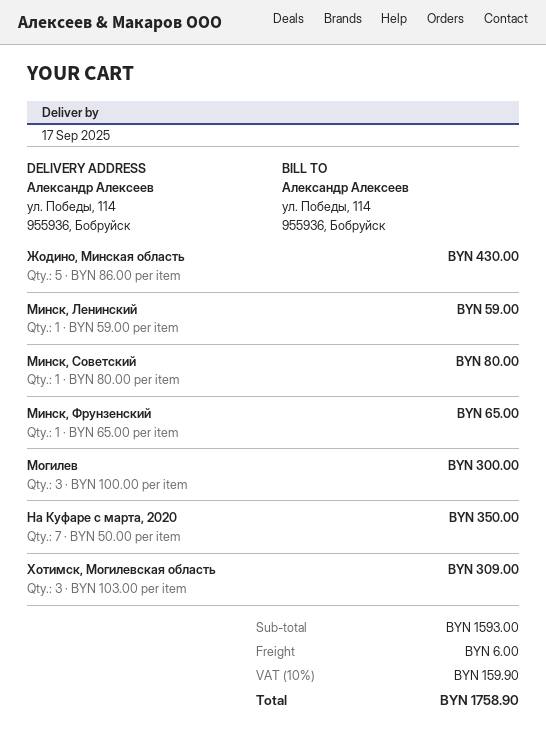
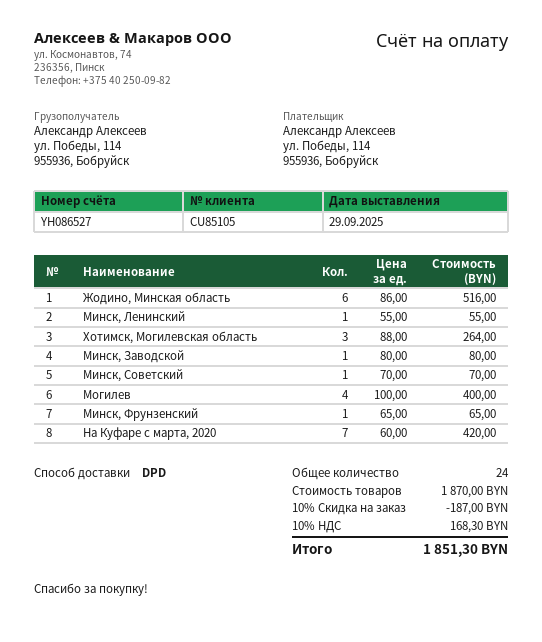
Жодино, Минская область: 5 x 86.00 = 430.00 -> 6 x 86.00 = 516.00
Минск, Ленинский: 1 x 59.00 = 59.00 -> 1 x 55.00 = 55.00
Минск, Советский: 1 x 80.00 = 80.00 -> 1 x 70.00 = 70.00
Могилев: 3 x 100.00 = 300.00 -> 4 x 100.00 = 400.00
На Куфаре с марта, 2020: 7 x 50.00 = 350.00 -> 7 x 60.00 = 420.00
Хотимск, Могилевская область: 3 x 103.00 = 309.00 -> 3 x 88.00 = 264.00
Минск, Заводской: none -> 1 x 80.00 = 80.00
subtotal: 1593.00 -> 1870.00
discount: none -> 10% = 187.00
shipping: 6.00 -> none
tax: 10% = 159.90 -> 10% = 168.30
total: 1758.90 -> 1851.30

